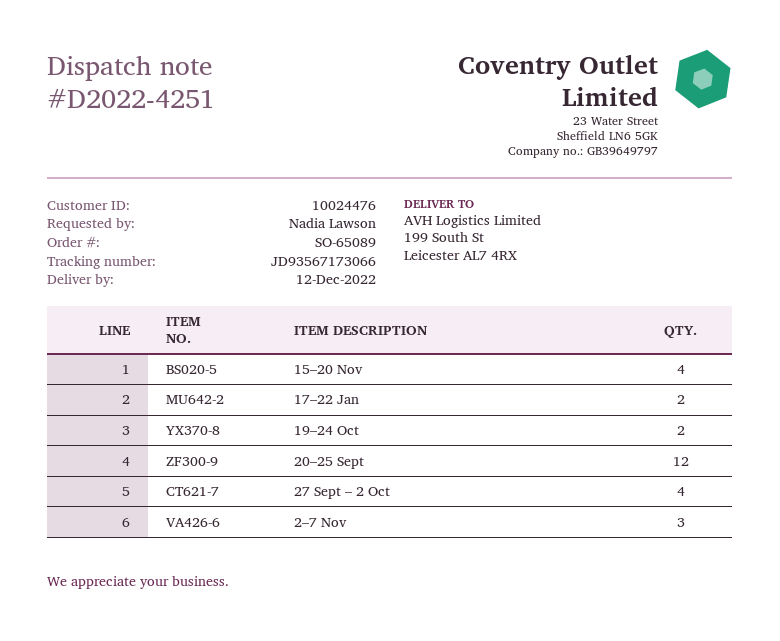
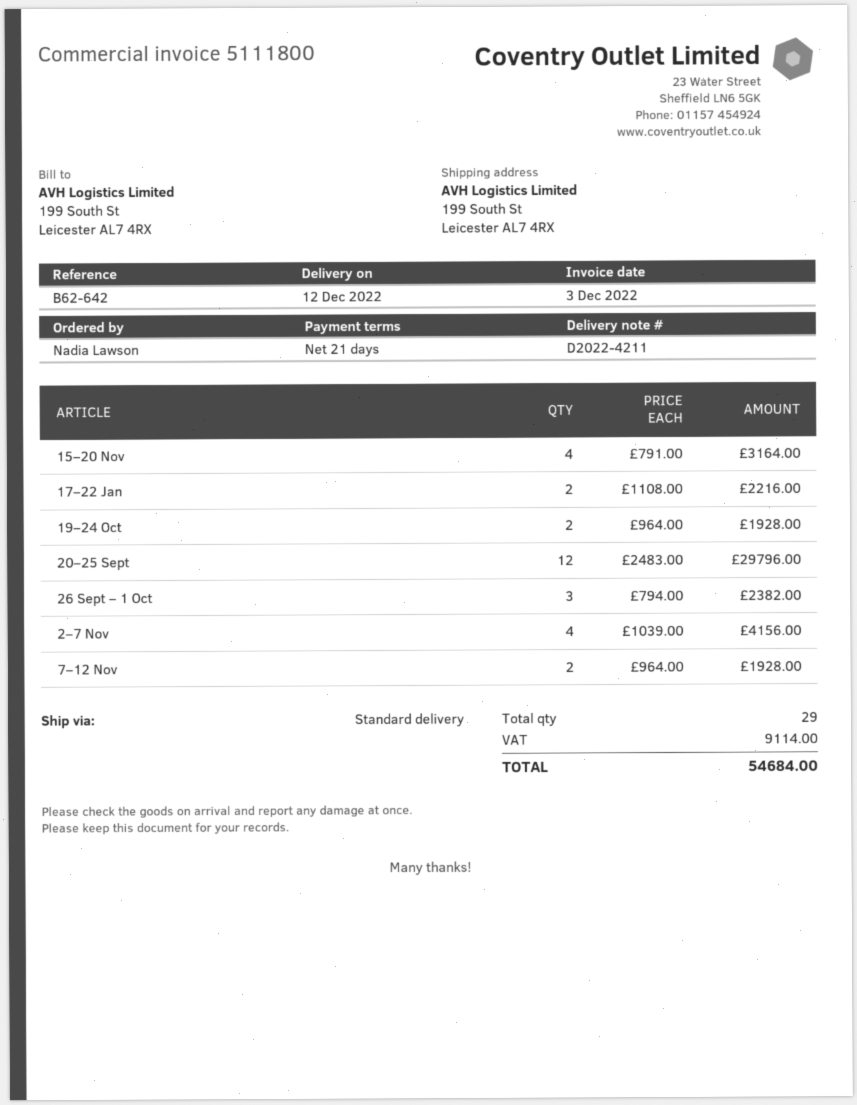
delivery note number: D2022-4251 -> D2022-4211
27 Sept – 2 Oct: 4 -> none
2–7 Nov: 3 -> 4
26 Sept – 1 Oct: none -> 3
7–12 Nov: none -> 2

